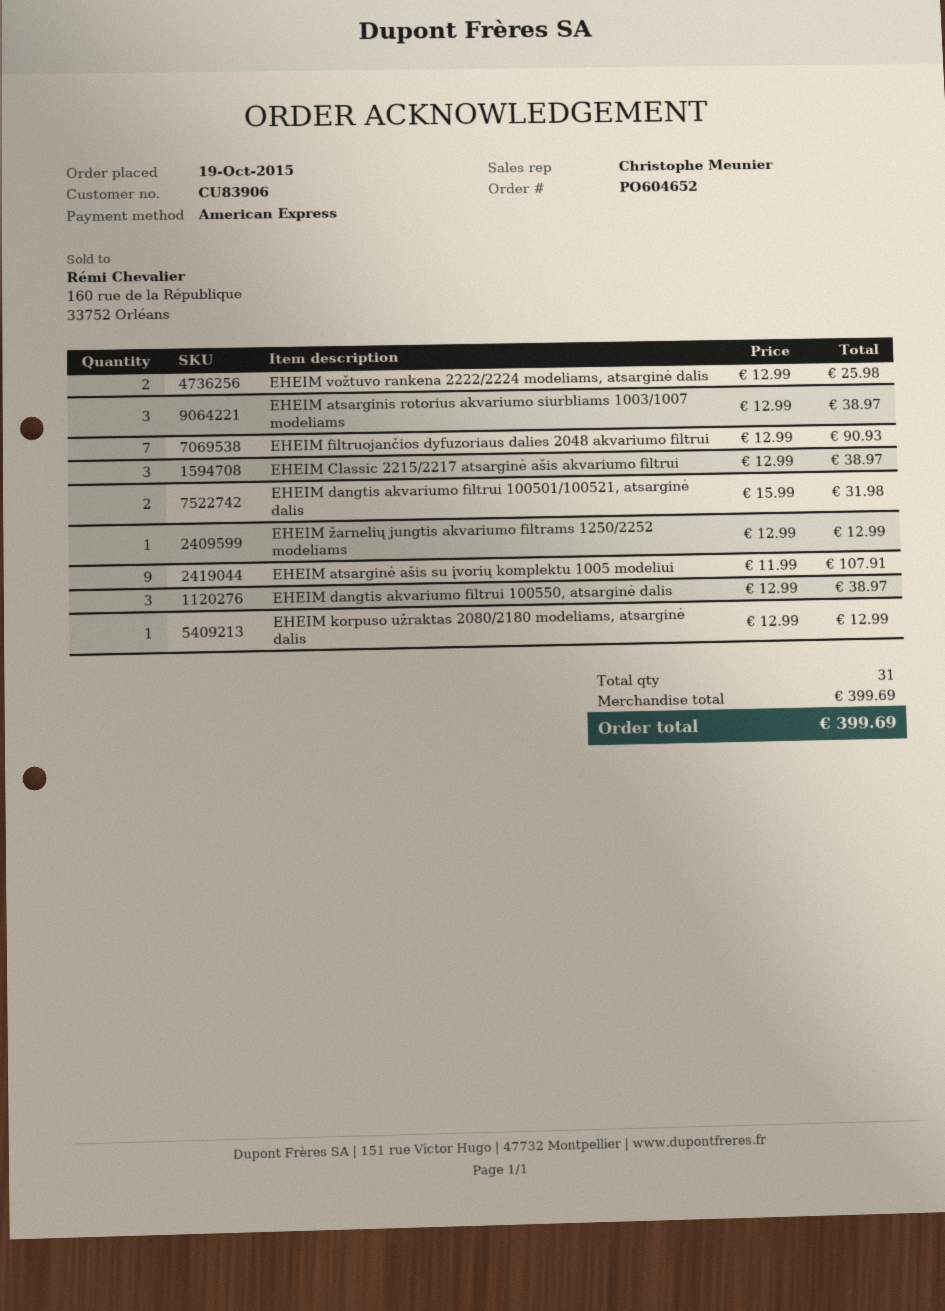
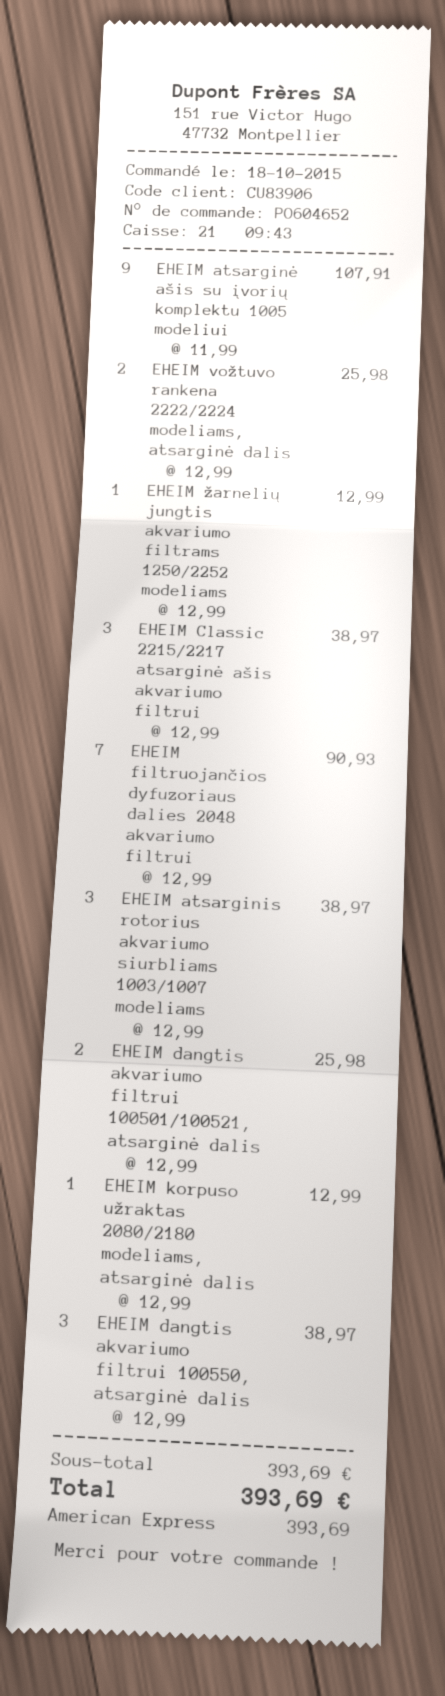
order date: 2015-10-19 -> 2015-10-18
EHEIM dangtis akvariumo filtrui 100501/100521, atsarginė dalis: 2 x 15.99 = 31.98 -> 2 x 12.99 = 25.98
subtotal: 399.69 -> 393.69
total: 399.69 -> 393.69

